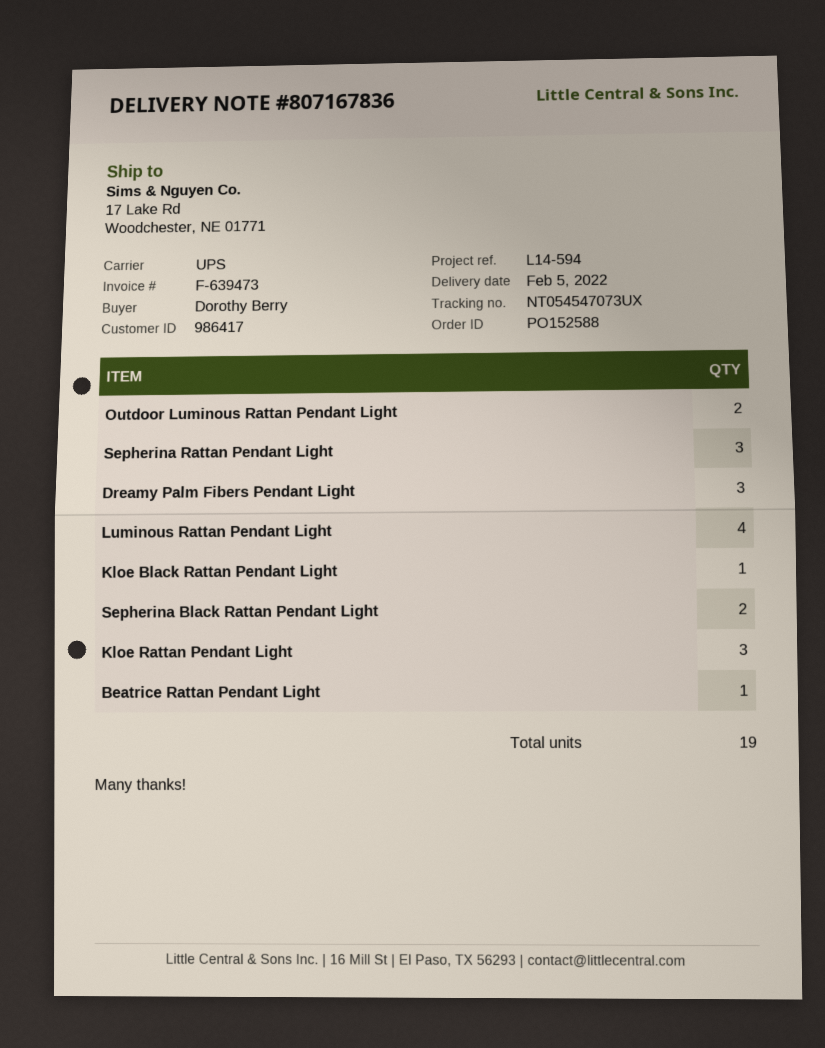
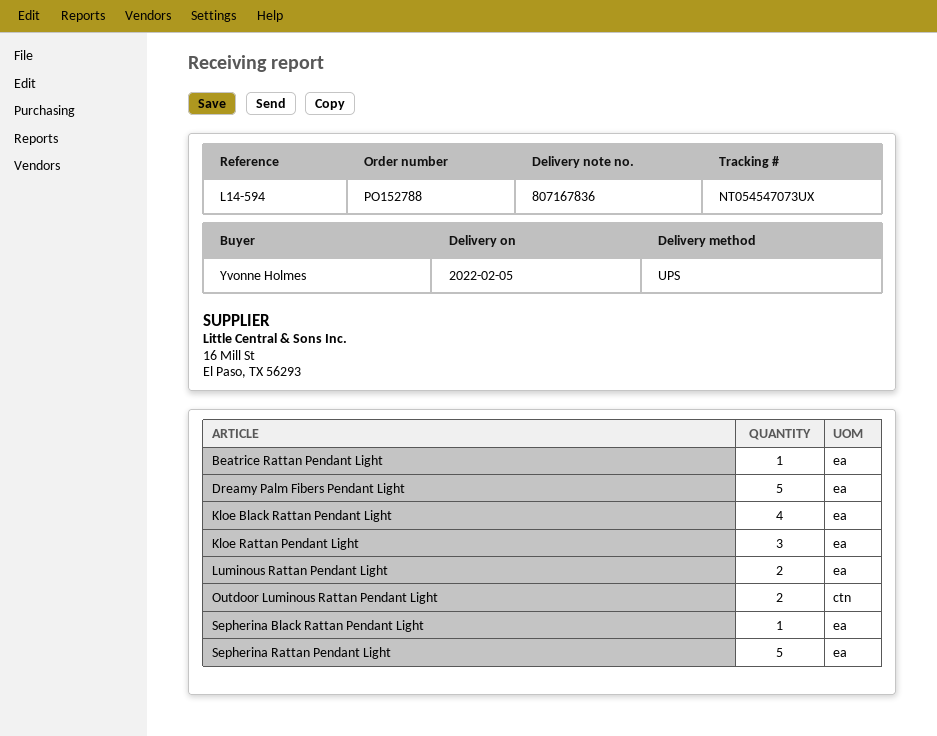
order number: PO152588 -> PO152788
ordered by: Dorothy Berry -> Yvonne Holmes
Sepherina Rattan Pendant Light: 3 -> 5
Dreamy Palm Fibers Pendant Light: 3 -> 5
Luminous Rattan Pendant Light: 4 -> 2
Kloe Black Rattan Pendant Light: 1 -> 4
Sepherina Black Rattan Pendant Light: 2 -> 1

